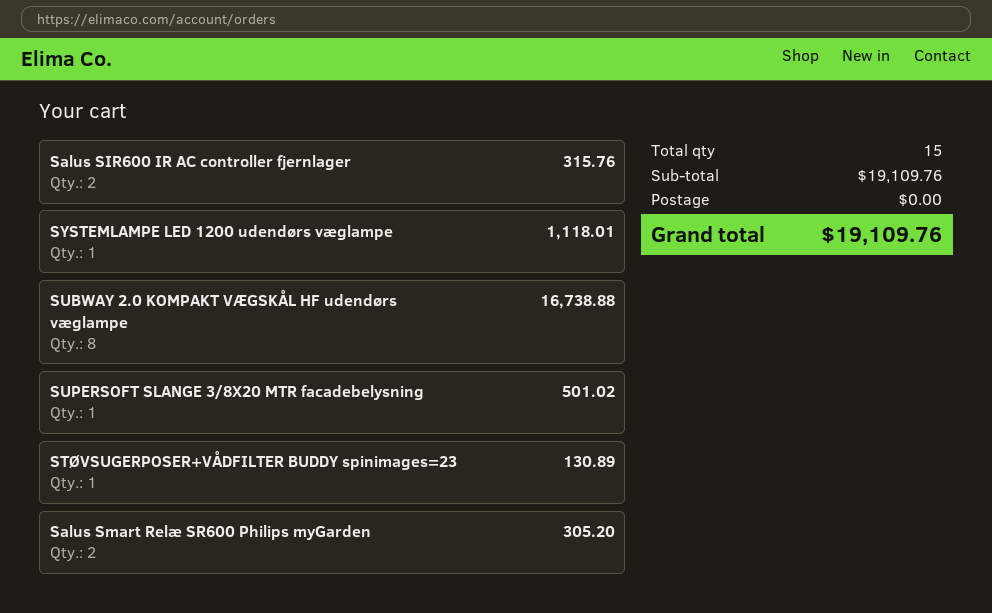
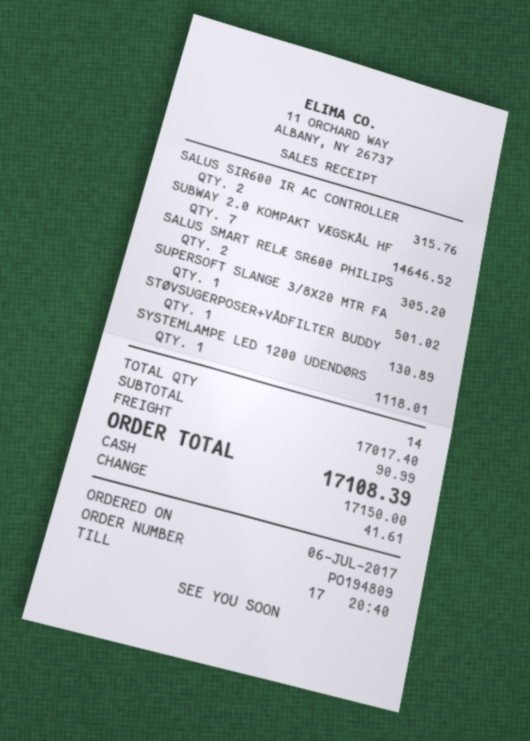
SUBWAY 2.0 KOMPAKT VÆGSKÅL HF udendørs væglampe: 8 for 16738.88 -> 7 for 14646.52
total quantity: 15 -> 14
subtotal: 19109.76 -> 17017.40
shipping: 0.00 -> 90.99
total: 19109.76 -> 17108.39

